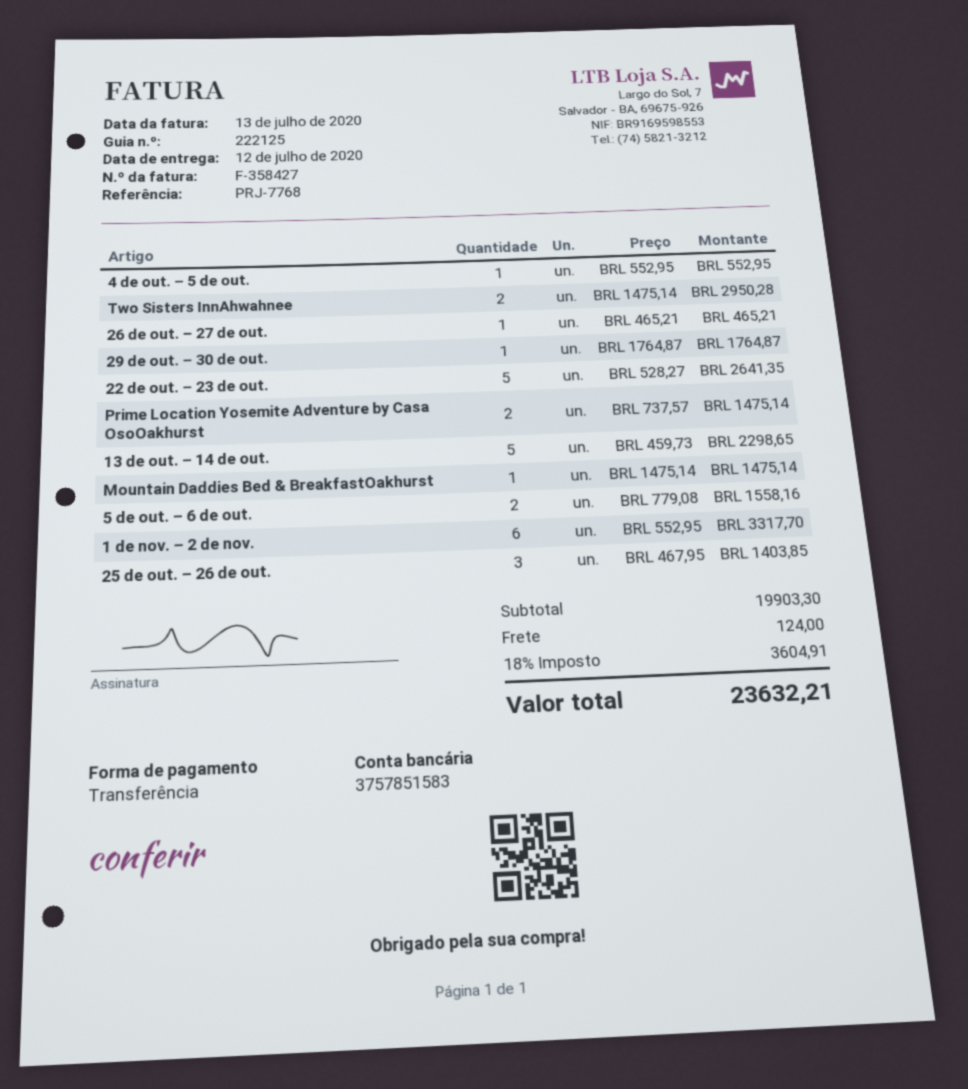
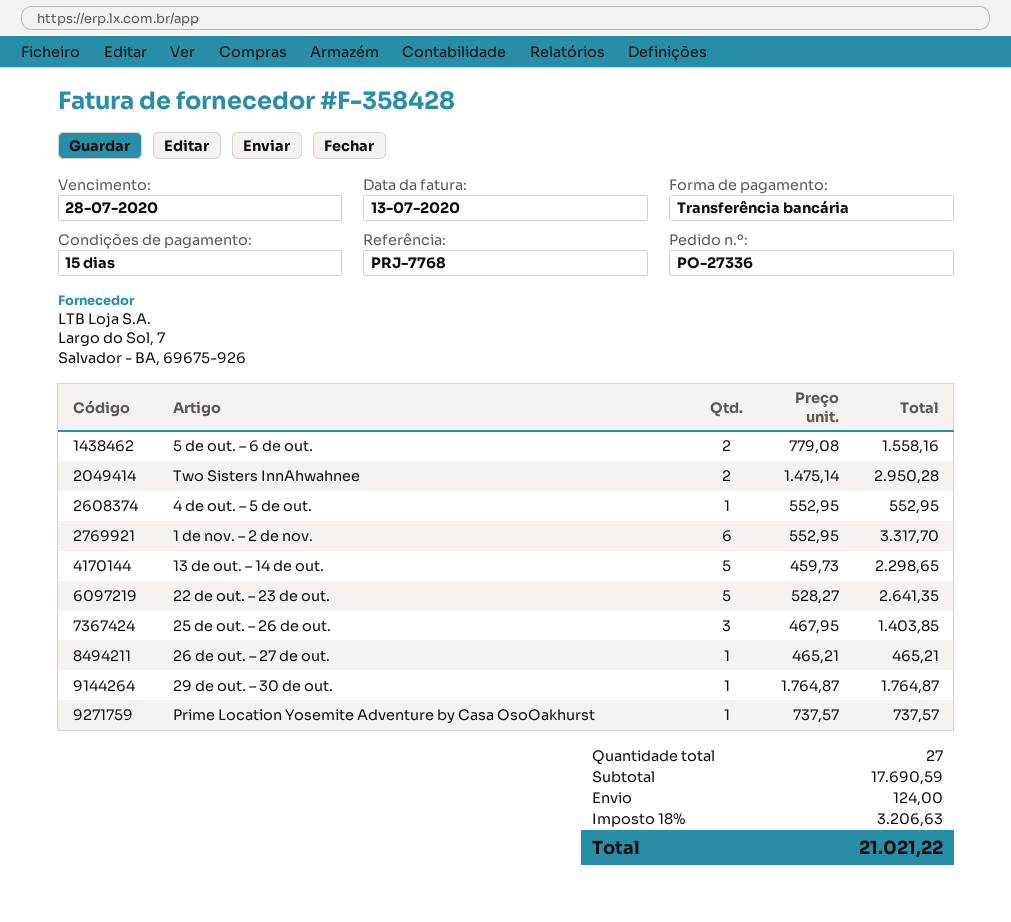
invoice number: F-358427 -> F-358428
Prime Location Yosemite Adventure by Casa OsoOakhurst: 2 x 737.57 = 1475.14 -> 1 x 737.57 = 737.57
Mountain Daddies Bed & BreakfastOakhurst: 1 x 1475.14 = 1475.14 -> none
subtotal: 19903.30 -> 17690.59
tax: 18% = 3604.91 -> 18% = 3206.63
total: 23632.21 -> 21021.22

